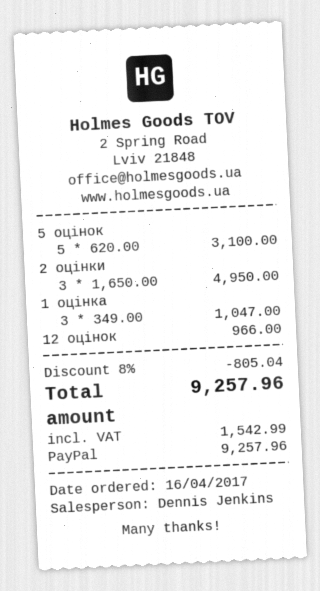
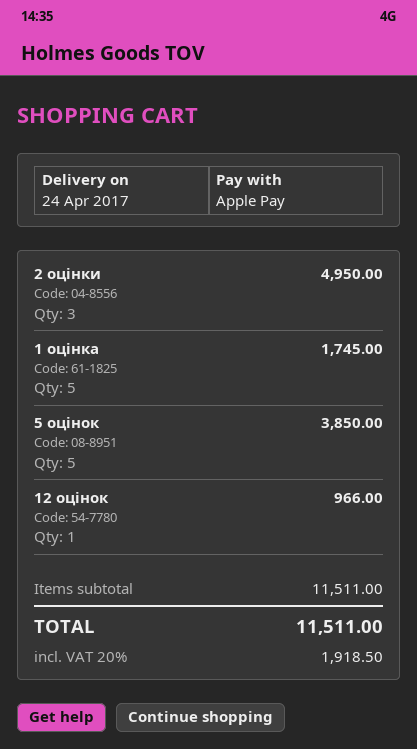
payment method: PayPal -> Apple Pay
5 оцінок: 5 for 3100.00 -> 5 for 3850.00
1 оцінка: 3 for 1047.00 -> 5 for 1745.00
discount: 8% = 805.04 -> none
tax: 1542.99 -> 1918.50
total: 9257.96 -> 11511.00

